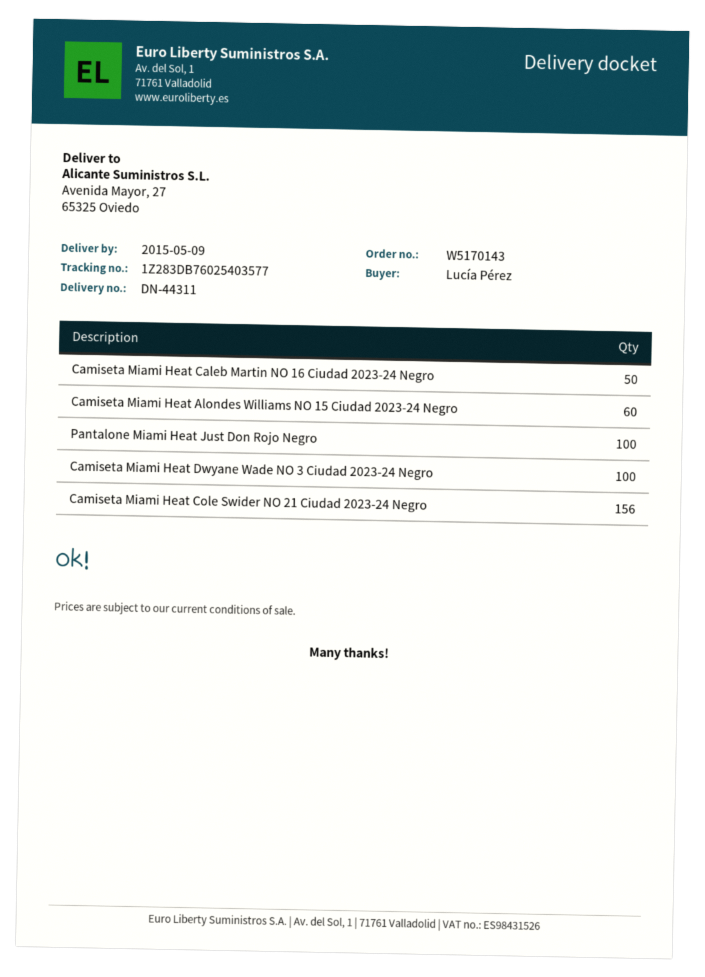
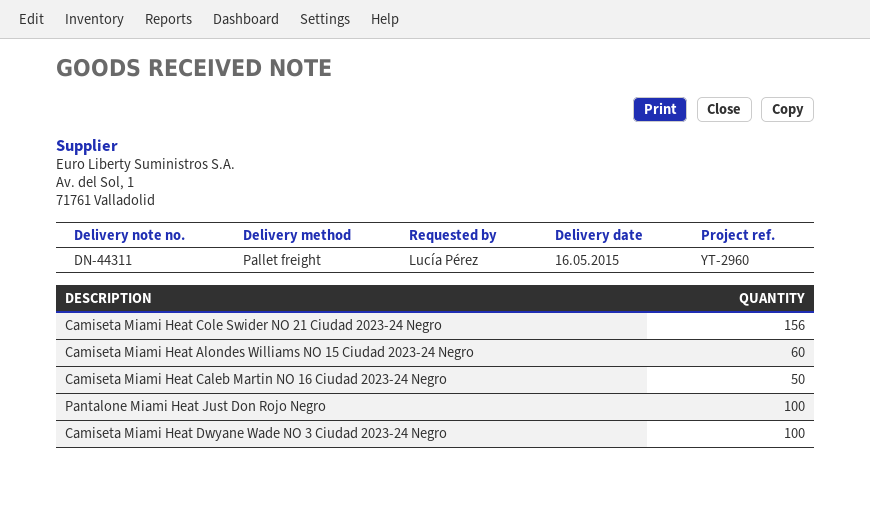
delivery date: 2015-05-09 -> 2015-05-16

